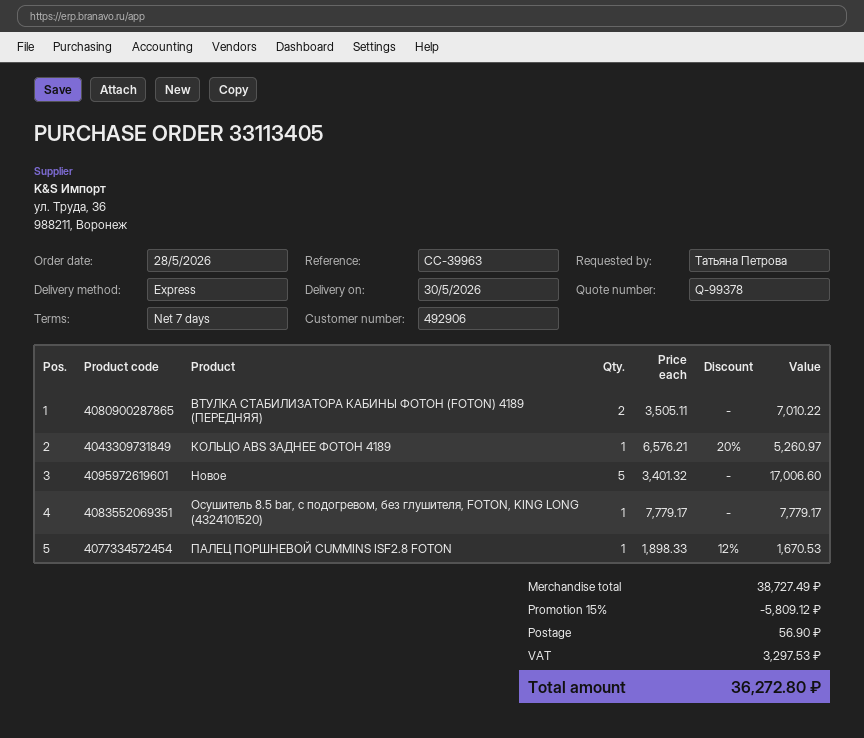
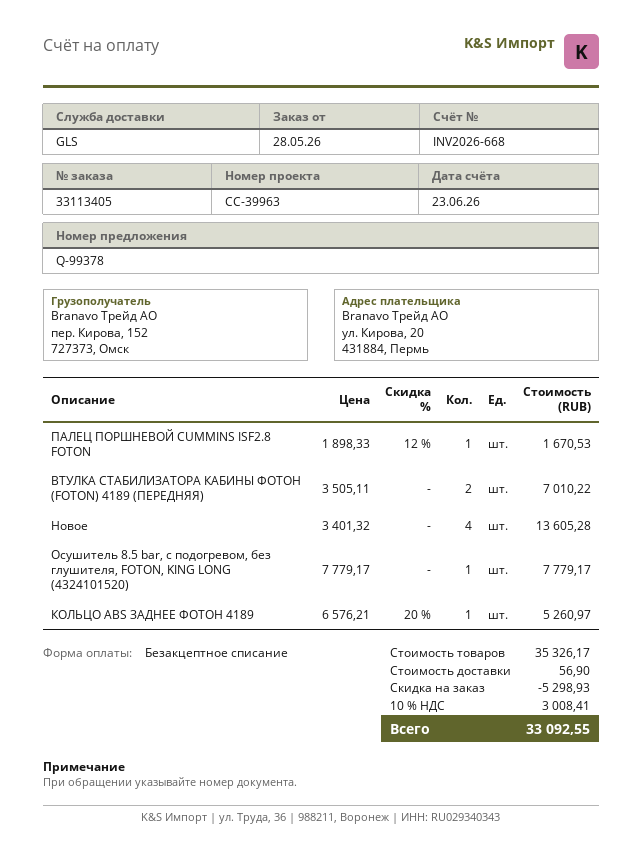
shipping method: express -> GLS
Новое: 5 x 3401.32 = 17006.60 -> 4 x 3401.32 = 13605.28
subtotal: 38727.49 -> 35326.17
discount: 5809.12 -> 5298.93
tax: 3297.53 -> 3008.41
total: 36272.80 -> 33092.55

